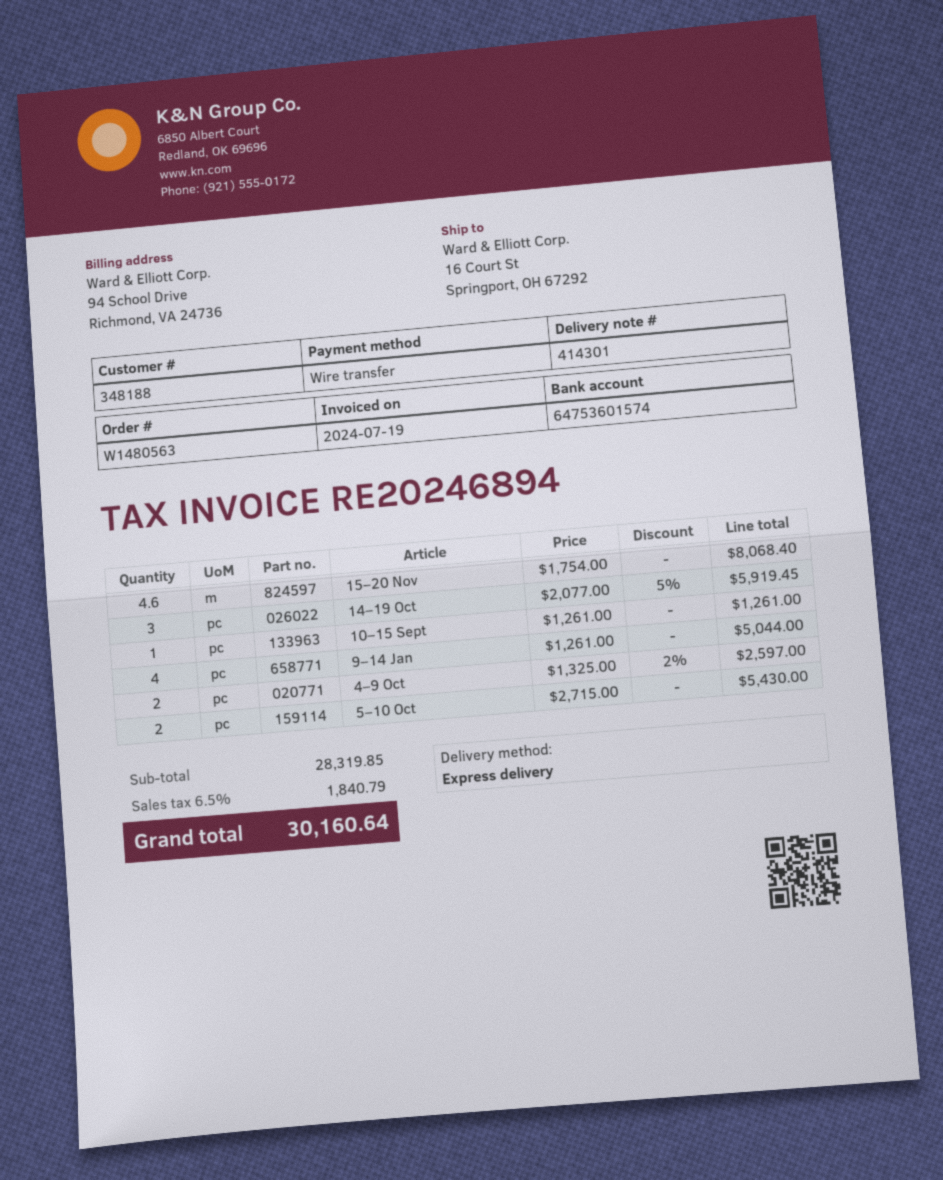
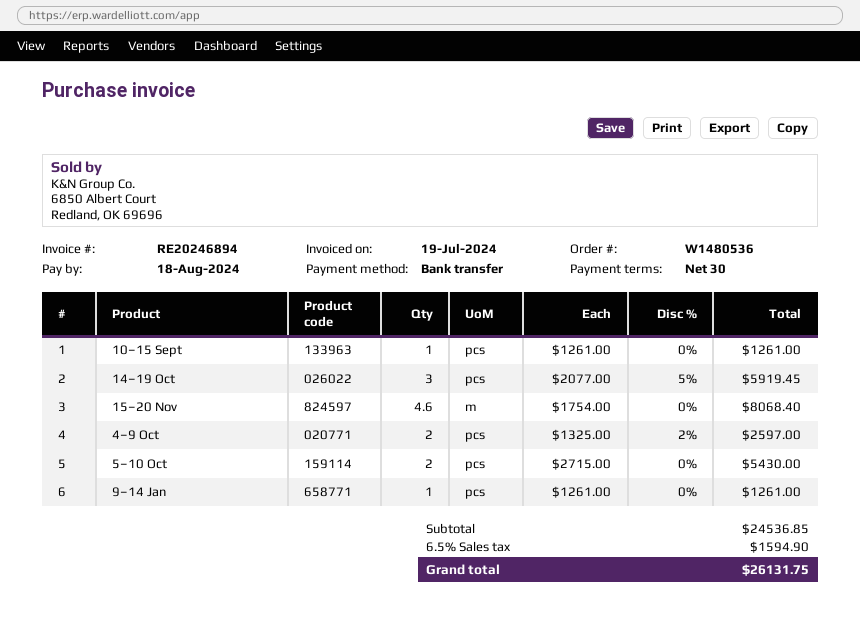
order number: W1480563 -> W1480536
9–14 Jan: 4 x 1261.00 = 5044.00 -> 1 x 1261.00 = 1261.00
subtotal: 28319.85 -> 24536.85
tax: 6.5% = 1840.79 -> 6.5% = 1594.90
total: 30160.64 -> 26131.75

